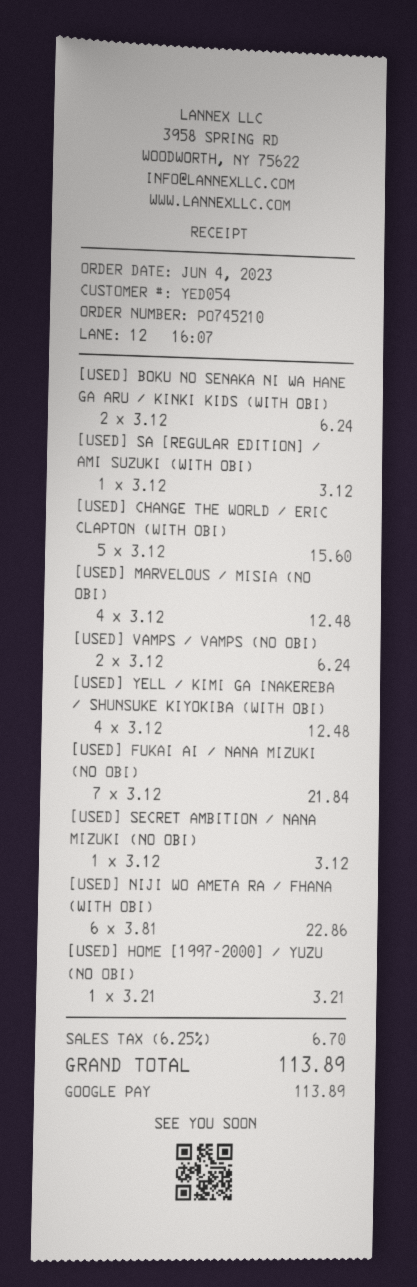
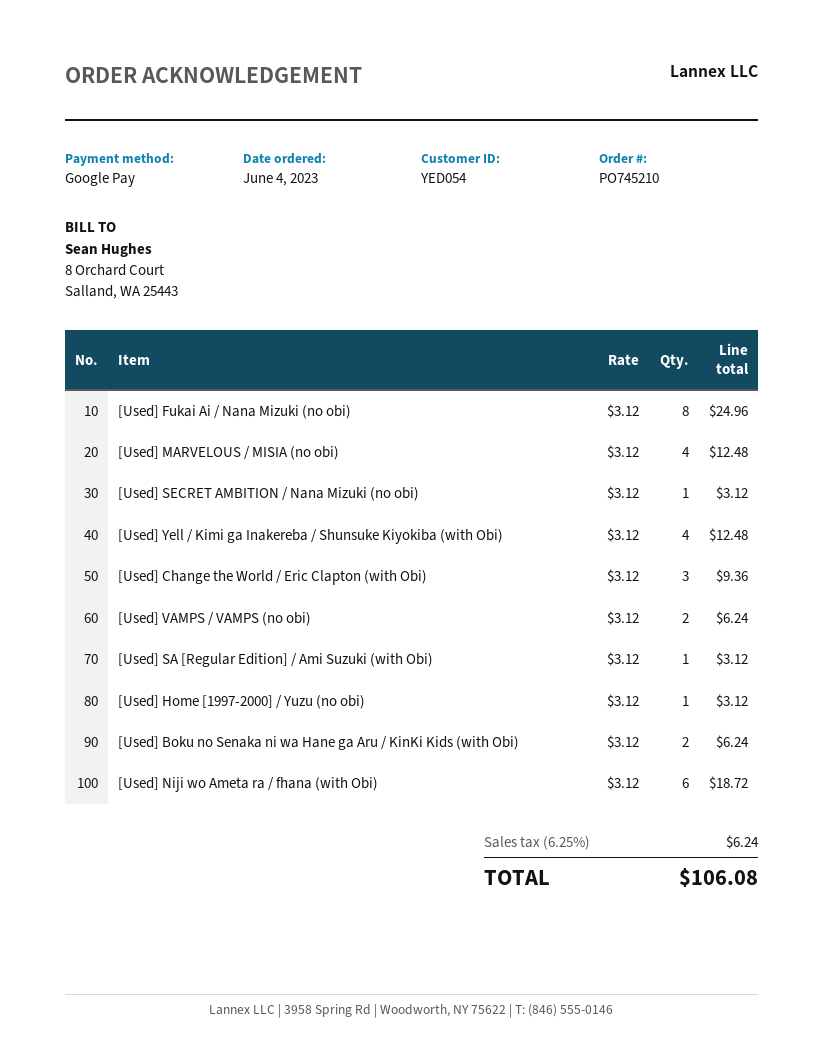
[USED] CHANGE THE WORLD / ERIC CLAPTON (WITH OBI): 5 x 3.12 = 15.60 -> 3 x 3.12 = 9.36
[USED] FUKAI AI / NANA MIZUKI (NO OBI): 7 x 3.12 = 21.84 -> 8 x 3.12 = 24.96
[USED] NIJI WO AMETA RA / FHANA (WITH OBI): 6 x 3.81 = 22.86 -> 6 x 3.12 = 18.72
[USED] HOME [1997-2000] / YUZU (NO OBI): 1 x 3.21 = 3.21 -> 1 x 3.12 = 3.12
tax: 6.25% = 6.70 -> 6.25% = 6.24
total: 113.89 -> 106.08

